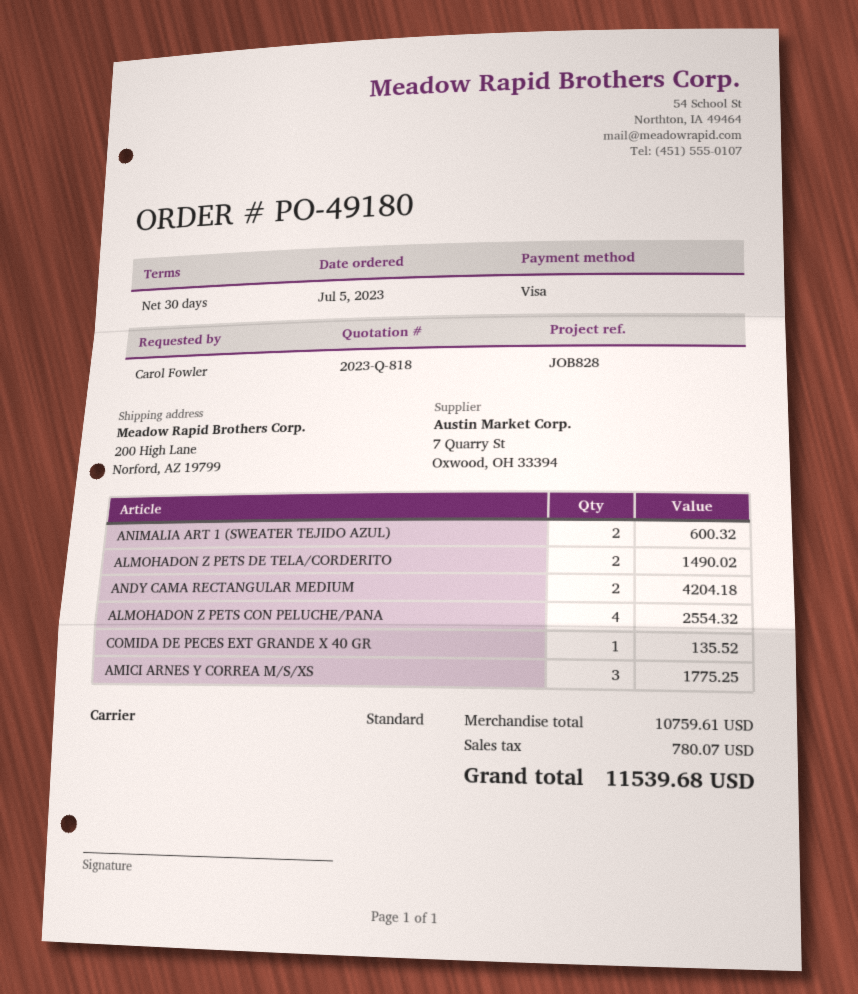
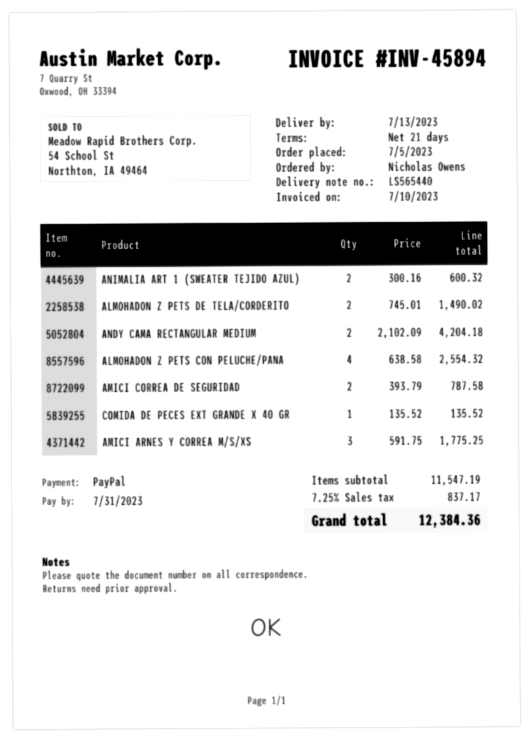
payment terms: 30 days -> 21 days
ordered by: Carol Fowler -> Nicholas Owens
payment method: Visa -> PayPal
AMICI CORREA DE SEGURIDAD: none -> 2 for 787.58
subtotal: 10759.61 -> 11547.19
tax: 780.07 -> 837.17
total: 11539.68 -> 12384.36

